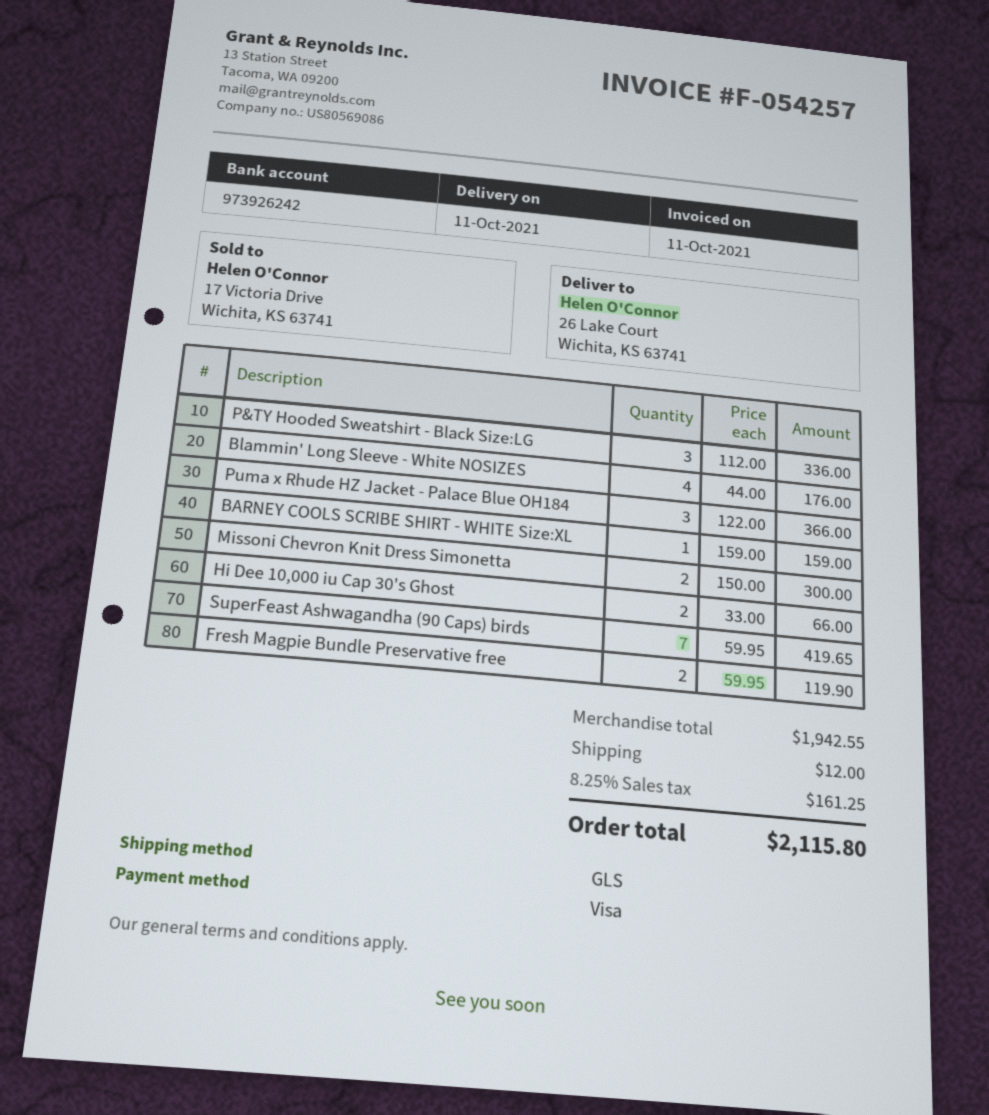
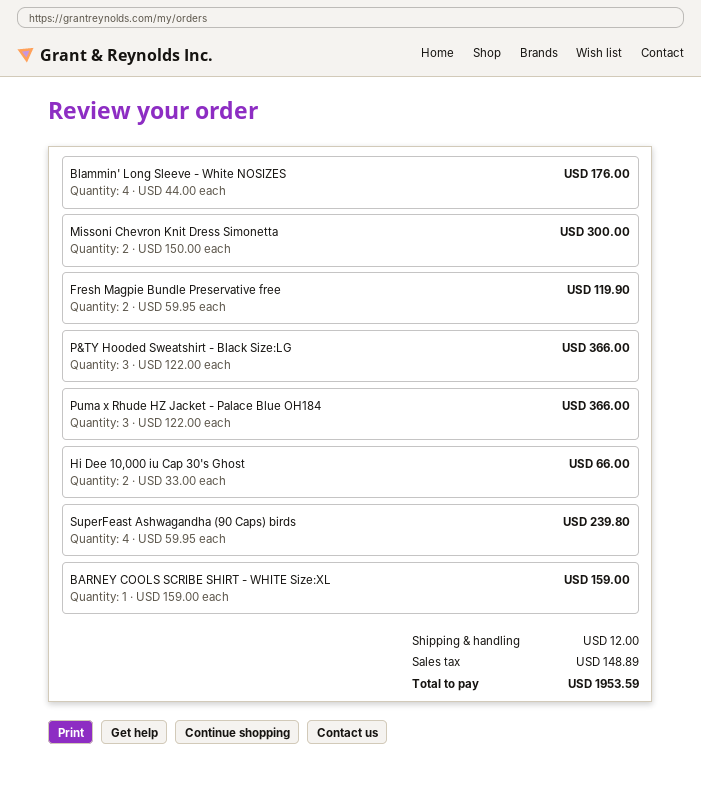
P&TY Hooded Sweatshirt - Black Size:LG: 3 x 112.00 = 336.00 -> 3 x 122.00 = 366.00
SuperFeast Ashwagandha (90 Caps) birds: 7 x 59.95 = 419.65 -> 4 x 59.95 = 239.80
tax: 161.25 -> 148.89
total: 2115.80 -> 1953.59

